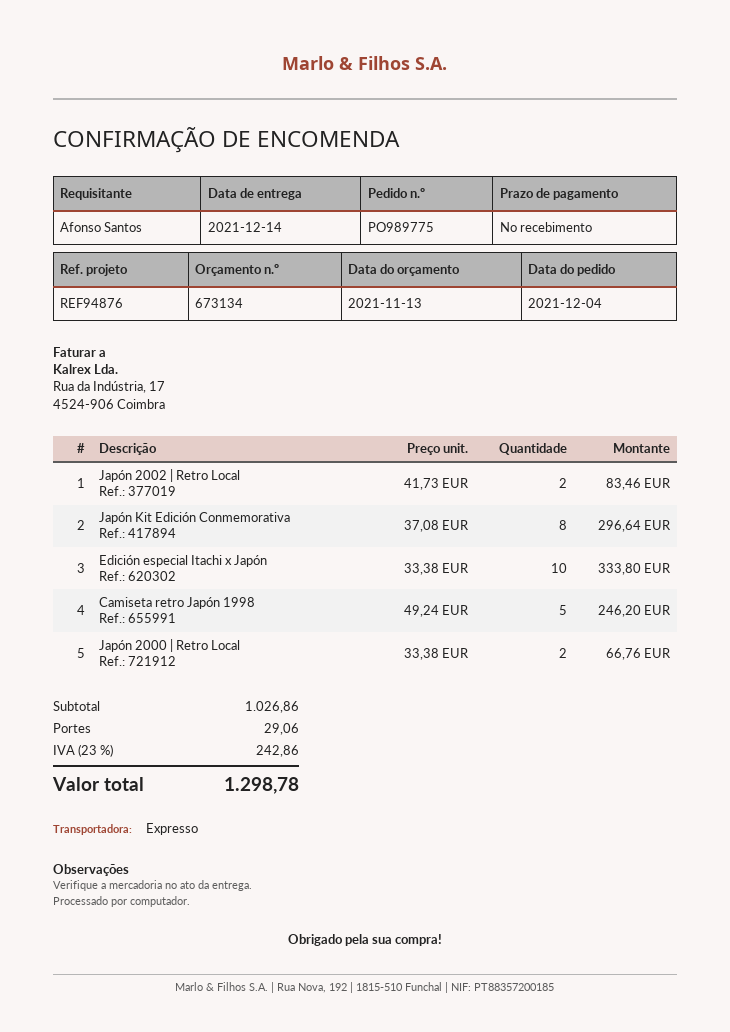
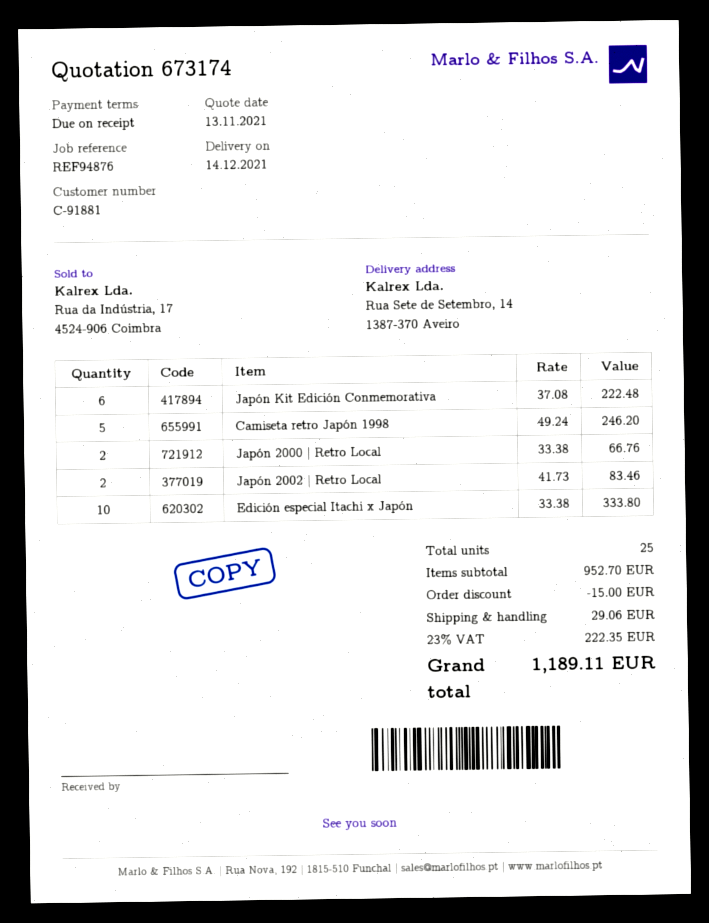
quote number: 673134 -> 673174
Japón Kit Edición Conmemorativa: 8 x 37.08 = 296.64 -> 6 x 37.08 = 222.48
subtotal: 1026.86 -> 952.70
discount: none -> 15.00
tax: 23% = 242.86 -> 23% = 222.35
total: 1298.78 -> 1189.11

